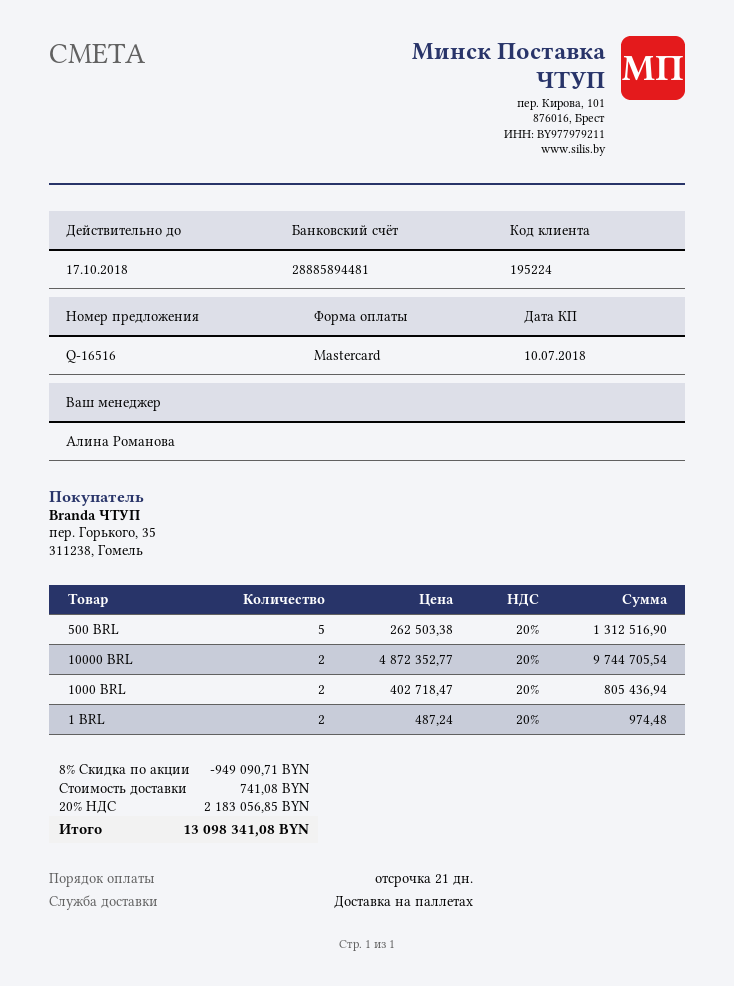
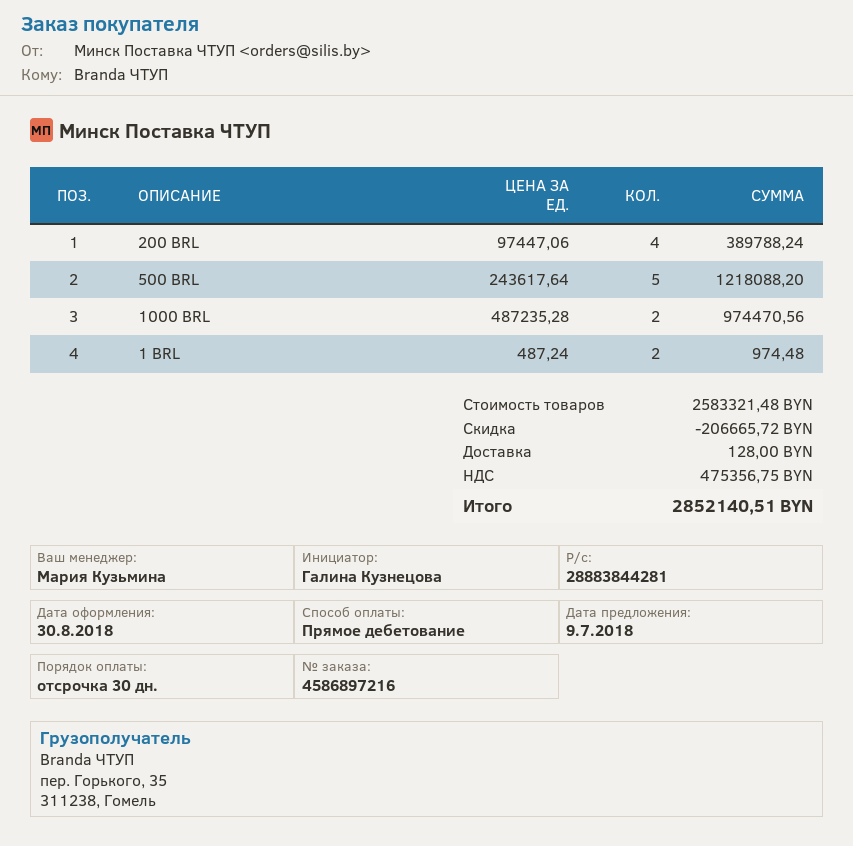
quote date: 2018-07-10 -> 2018-07-09
payment terms: 21 days -> 30 days
sales rep: Алина Романова -> Мария Кузьмина
payment method: Mastercard -> direct debit
bank account: 28885894481 -> 28883844281
500 BRL: 5 x 262503.38 = 1312516.90 -> 5 x 243617.64 = 1218088.20
10000 BRL: 2 x 4872352.77 = 9744705.54 -> none
1000 BRL: 2 x 402718.47 = 805436.94 -> 2 x 487235.28 = 974470.56
200 BRL: none -> 4 x 97447.06 = 389788.24
discount: 949090.71 -> 206665.72
shipping: 741.08 -> 128.00
tax: 2183056.85 -> 475356.75
total: 13098341.08 -> 2852140.51

